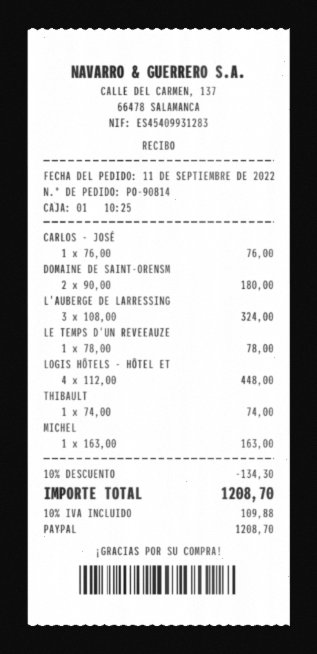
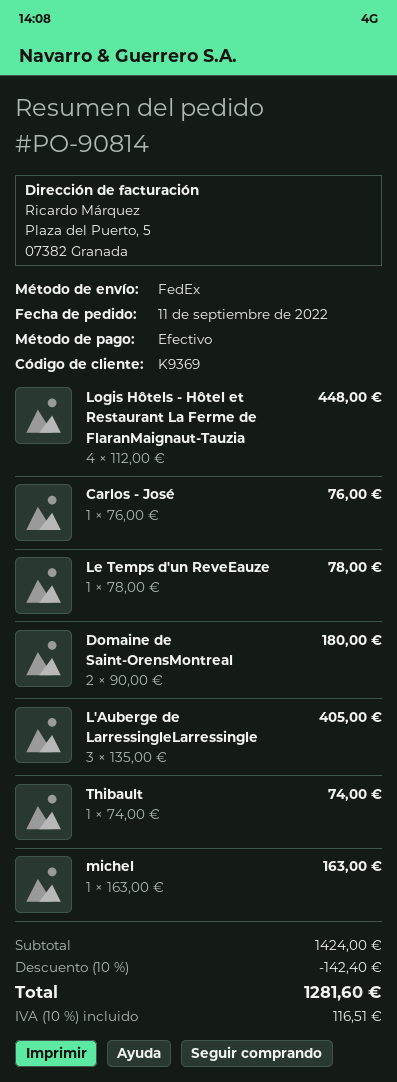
payment method: PayPal -> cash
L'AUBERGE DE LARRESSING: 3 x 108.00 = 324.00 -> 3 x 135.00 = 405.00
discount: 10% = 134.30 -> 10% = 142.40
tax: 10% = 109.88 -> 10% = 116.51
total: 1208.70 -> 1281.60

